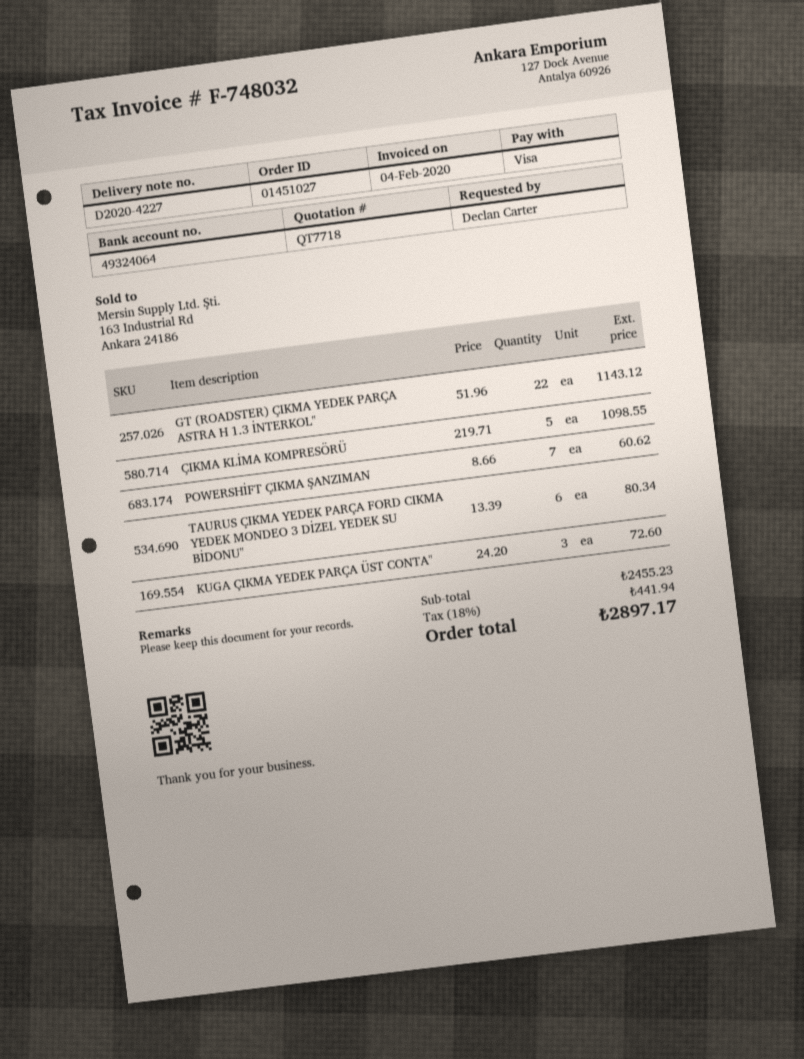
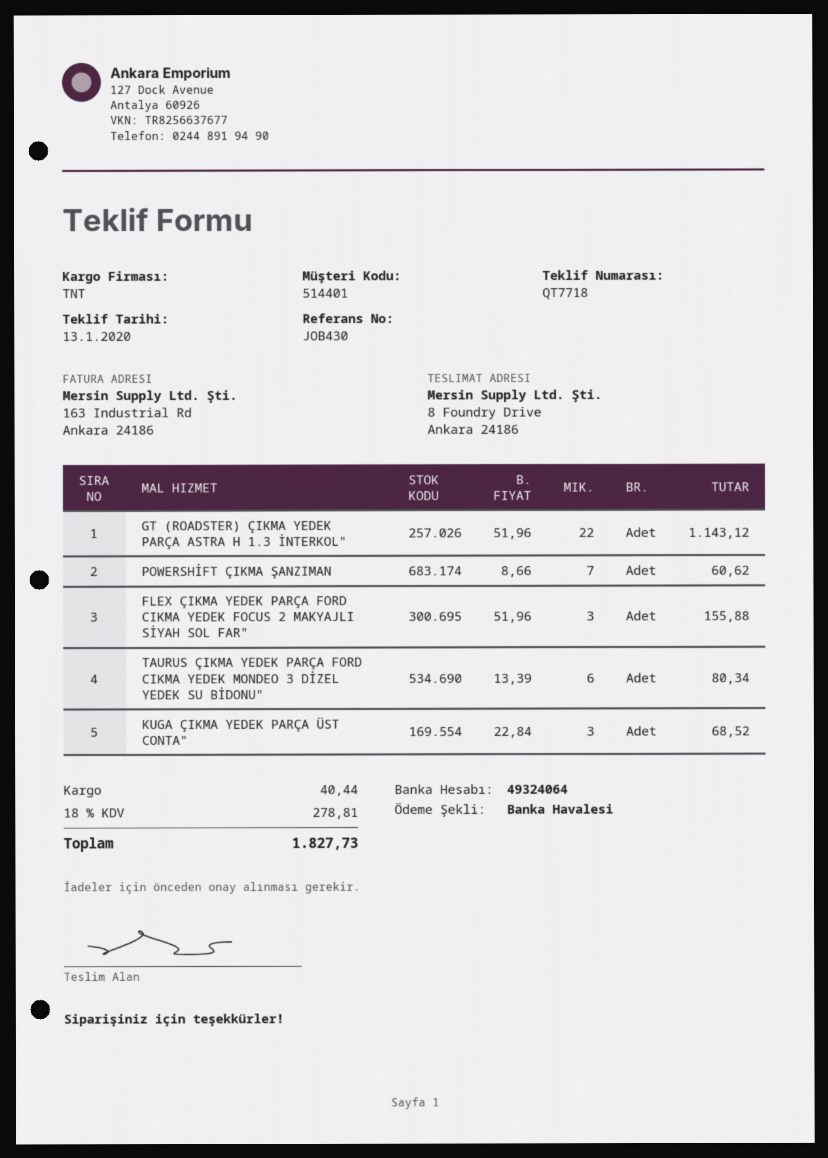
payment method: Visa -> bank transfer
ÇIKMA KLİMA KOMPRESÖRÜ: 5 x 219.71 = 1098.55 -> none
KUGA ÇIKMA YEDEK PARÇA ÜST CONTA": 3 x 24.20 = 72.60 -> 3 x 22.84 = 68.52
FLEX ÇIKMA YEDEK PARÇA FORD CIKMA YEDEK FOCUS 2 MAKYAJLI SİYAH SOL FAR": none -> 3 x 51.96 = 155.88
shipping: none -> 40.44
tax: 18% = 441.94 -> 18% = 278.81
total: 2897.17 -> 1827.73

